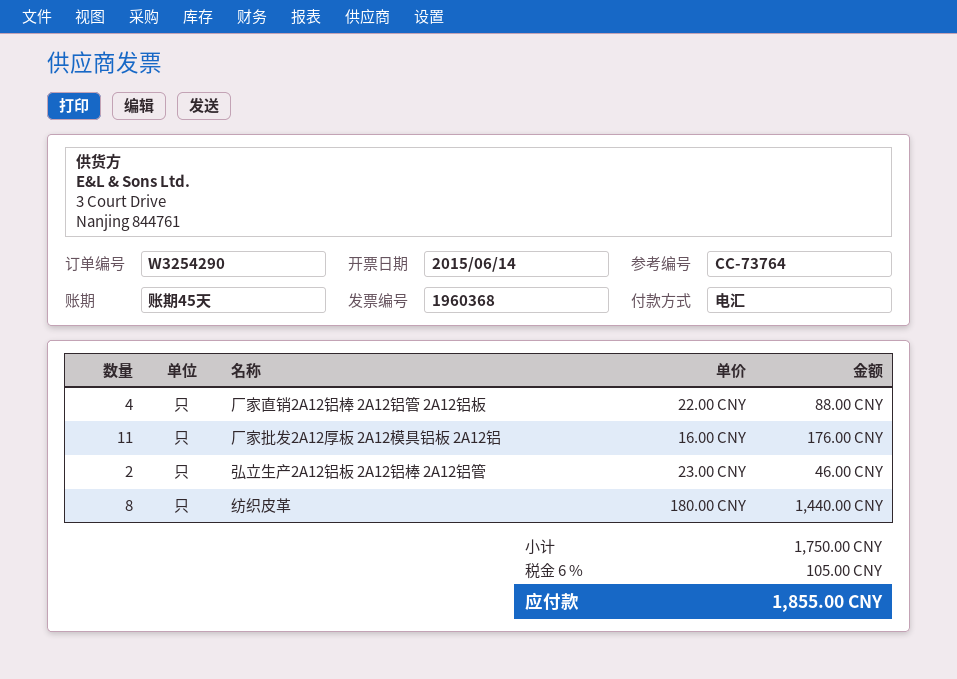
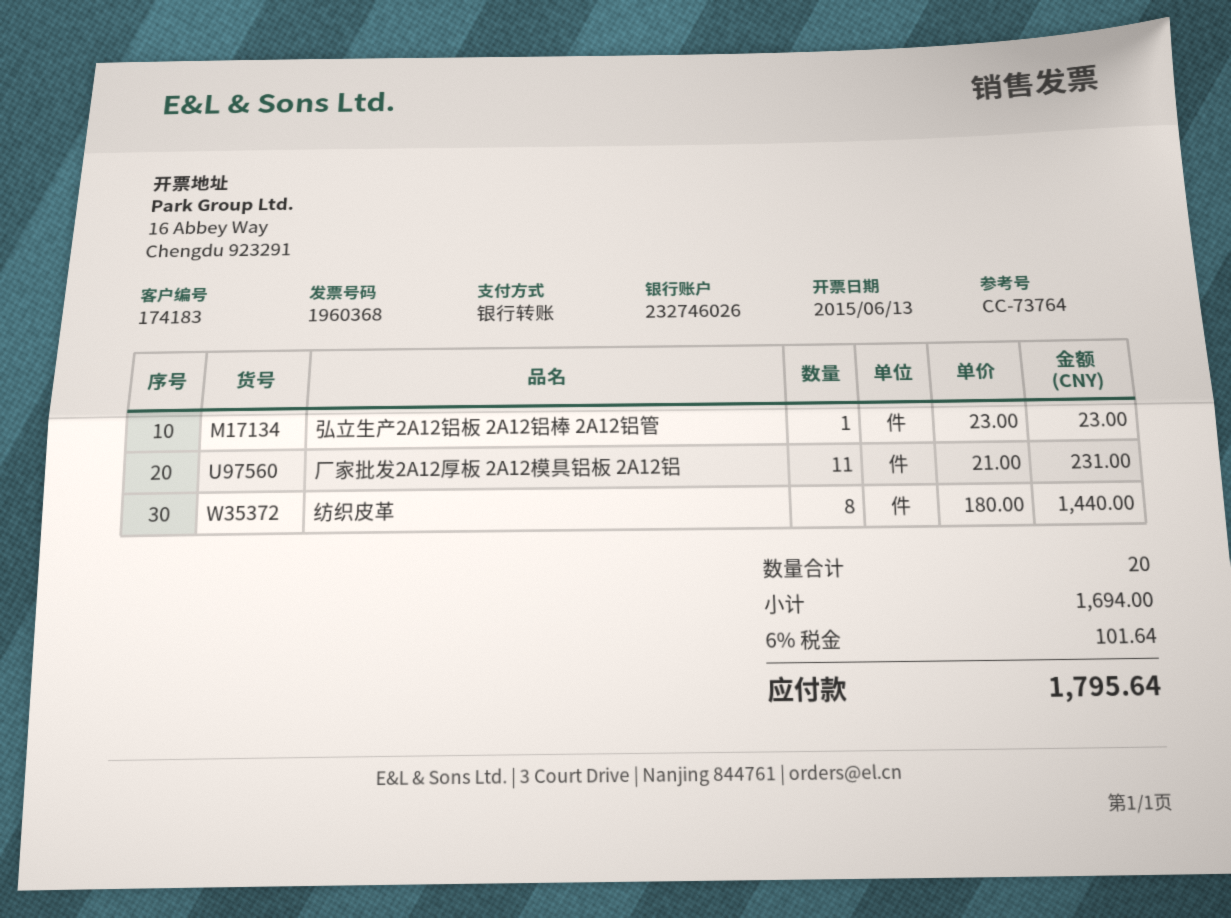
invoice date: 2015-06-14 -> 2015-06-13
厂家直销2A12铝棒 2A12铝管 2A12铝板: 4 x 22.00 = 88.00 -> none
厂家批发2A12厚板 2A12模具铝板 2A12铝: 11 x 16.00 = 176.00 -> 11 x 21.00 = 231.00
弘立生产2A12铝板 2A12铝棒 2A12铝管: 2 x 23.00 = 46.00 -> 1 x 23.00 = 23.00
subtotal: 1750.00 -> 1694.00
tax: 6% = 105.00 -> 6% = 101.64
total: 1855.00 -> 1795.64

